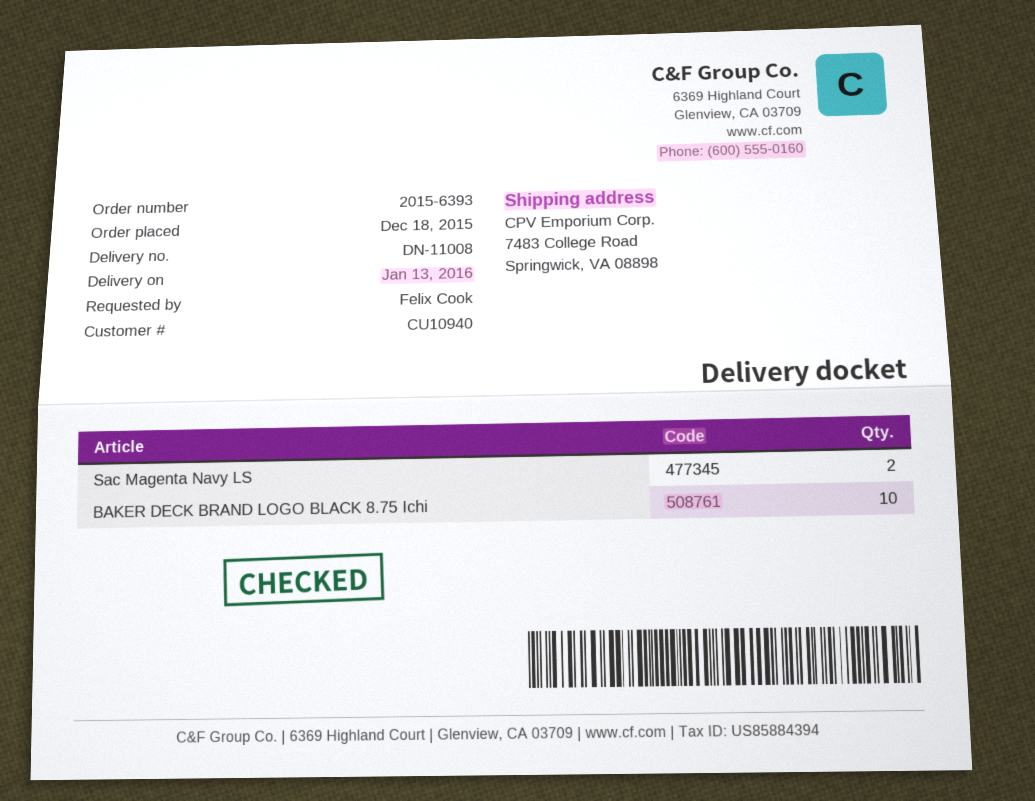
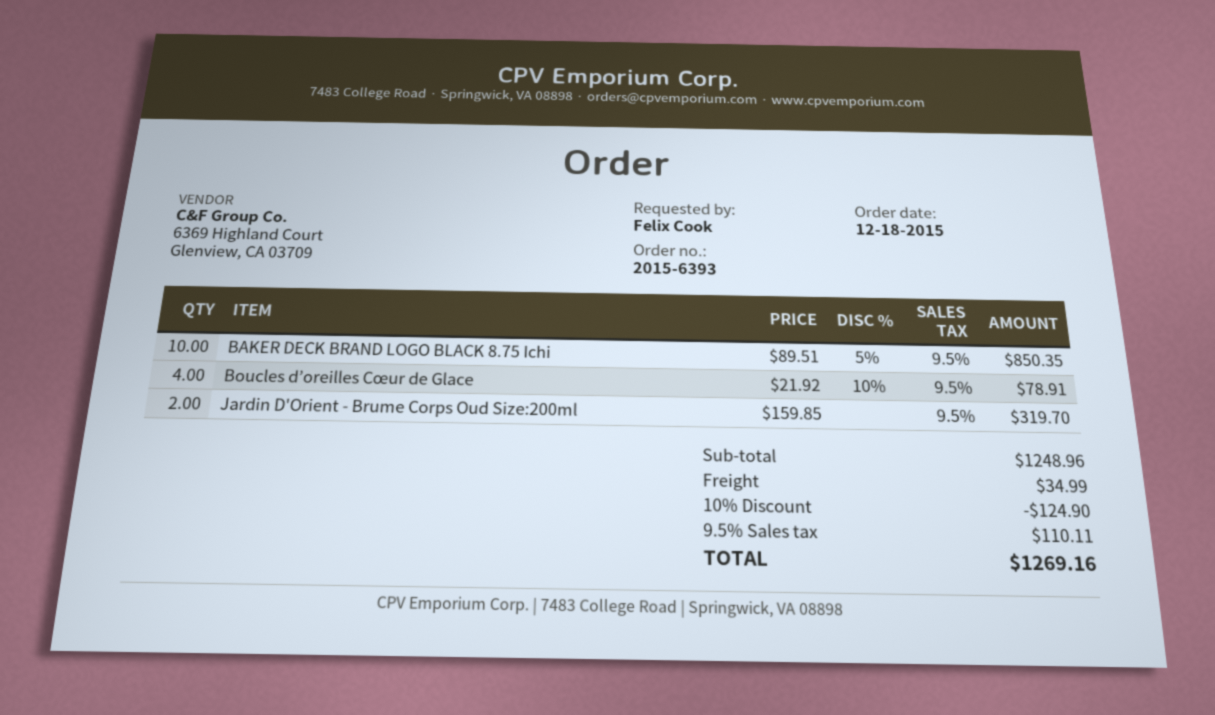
Sac Magenta Navy LS: 2 -> none
Boucles d’oreilles Cœur de Glace: none -> 4
Jardin D'Orient - Brume Corps Oud Size:200ml: none -> 2

